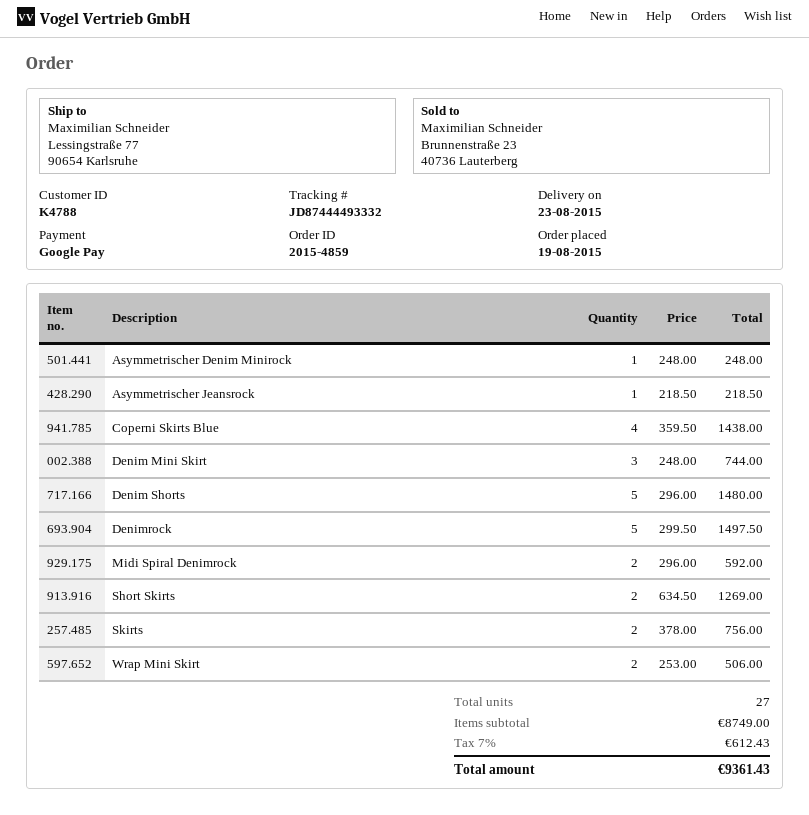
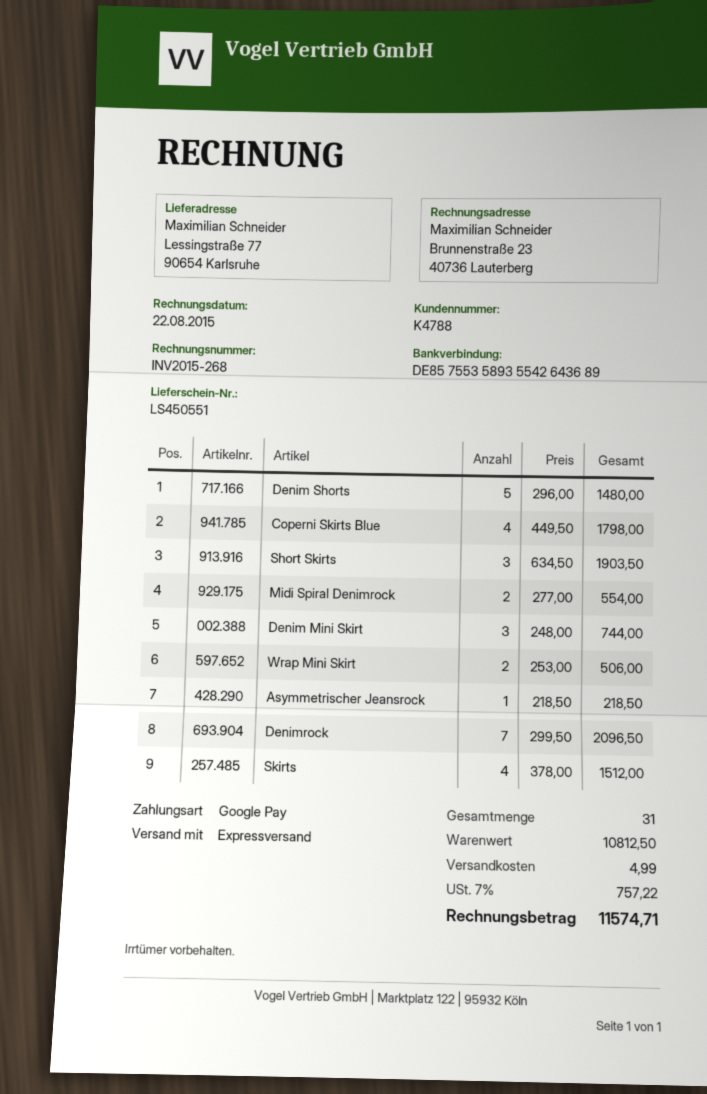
Asymmetrischer Denim Minirock: 1 x 248.00 = 248.00 -> none
Coperni Skirts Blue: 4 x 359.50 = 1438.00 -> 4 x 449.50 = 1798.00
Denimrock: 5 x 299.50 = 1497.50 -> 7 x 299.50 = 2096.50
Midi Spiral Denimrock: 2 x 296.00 = 592.00 -> 2 x 277.00 = 554.00
Short Skirts: 2 x 634.50 = 1269.00 -> 3 x 634.50 = 1903.50
Skirts: 2 x 378.00 = 756.00 -> 4 x 378.00 = 1512.00
total quantity: 27 -> 31
subtotal: 8749.00 -> 10812.50
shipping: none -> 4.99
tax: 7% = 612.43 -> 7% = 757.22
total: 9361.43 -> 11574.71

